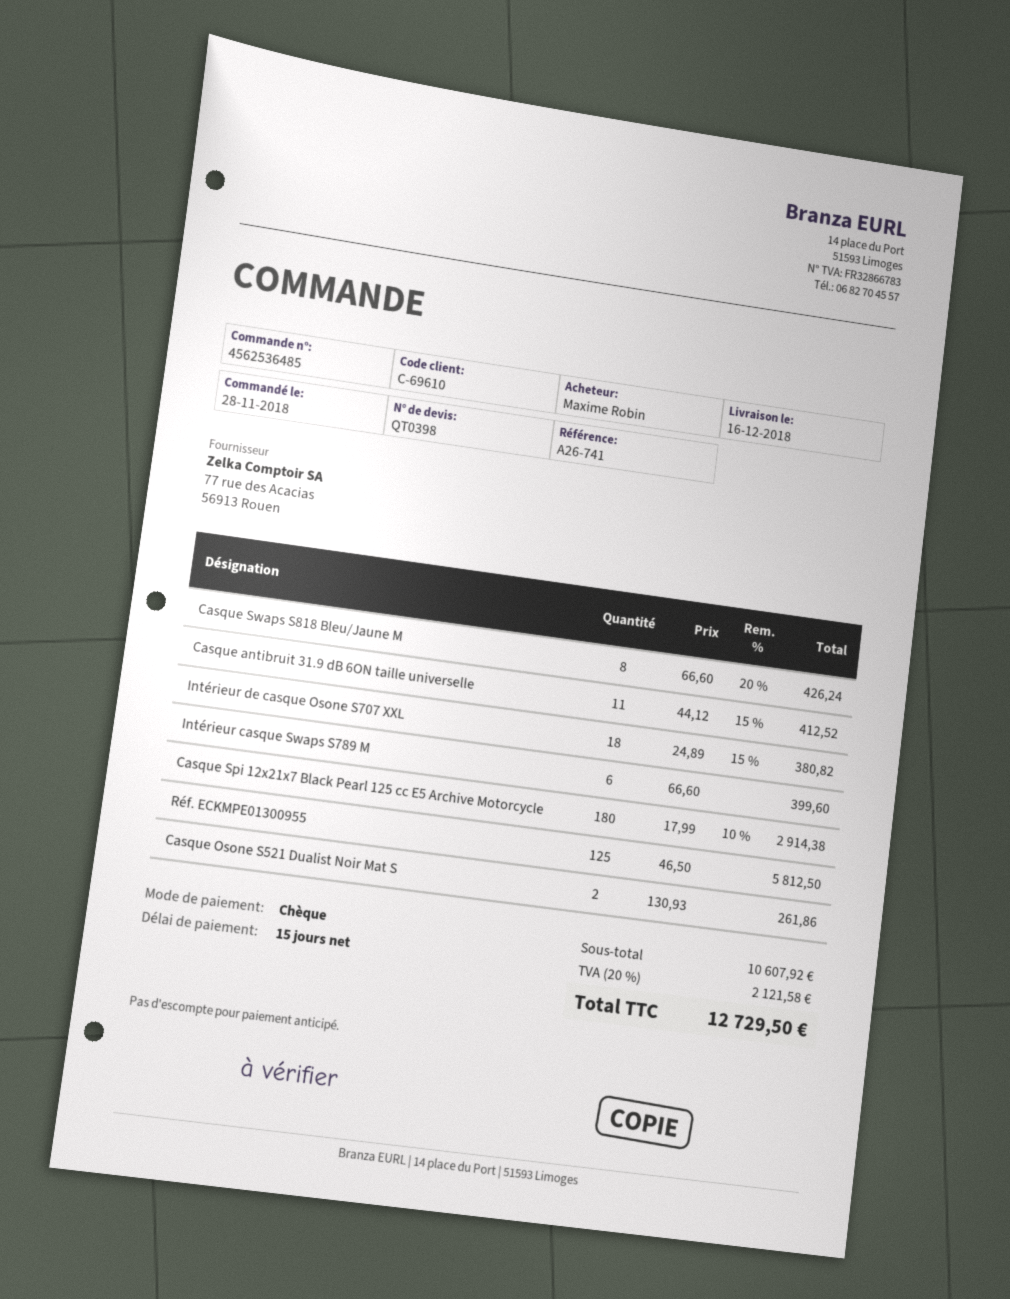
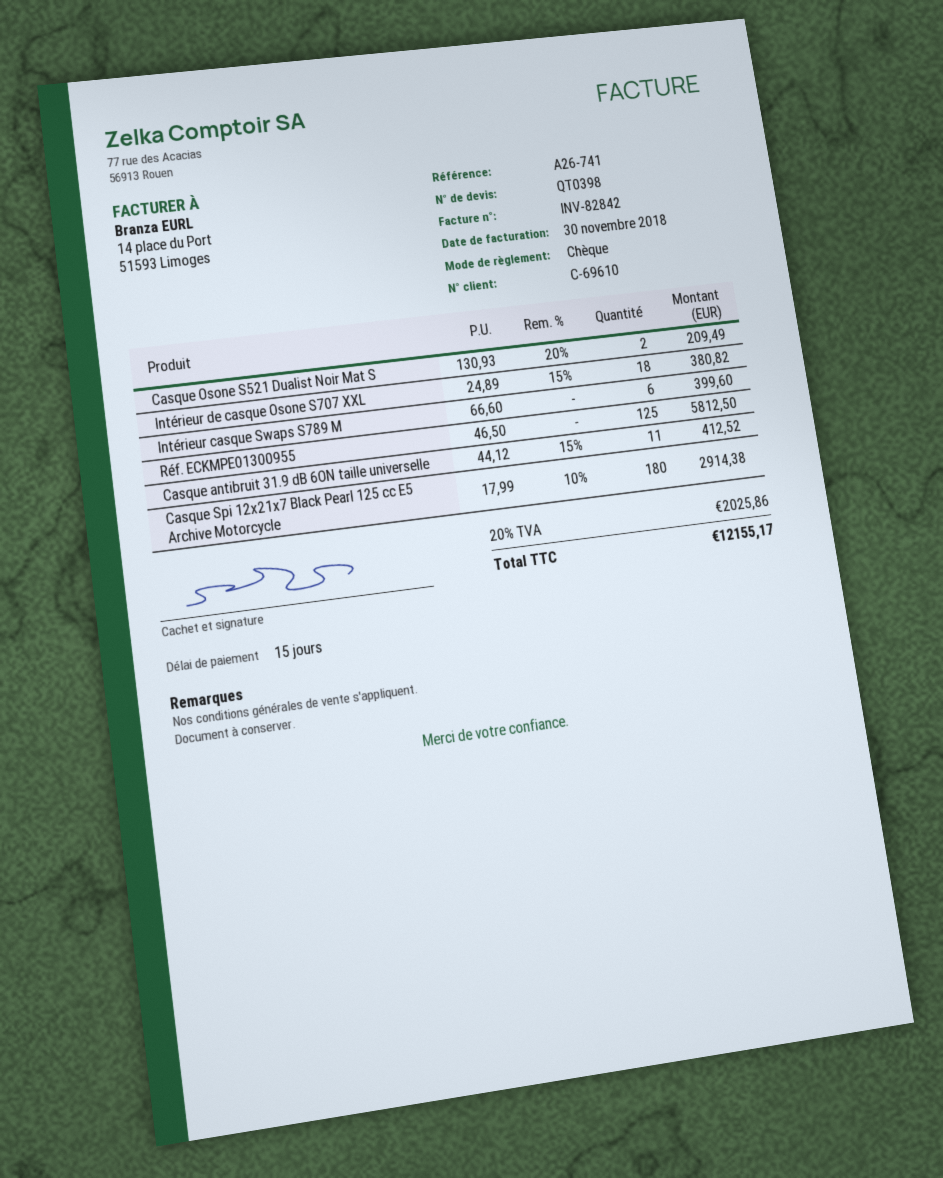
Casque Swaps S818 Bleu/Jaune M: 8 x 66.60 - 20% = 426.24 -> none
Casque Osone S521 Dualist Noir Mat S: 2 x 130.93 = 261.86 -> 2 x 130.93 - 20% = 209.49
tax: 20% = 2121.58 -> 20% = 2025.86
total: 12729.50 -> 12155.17

